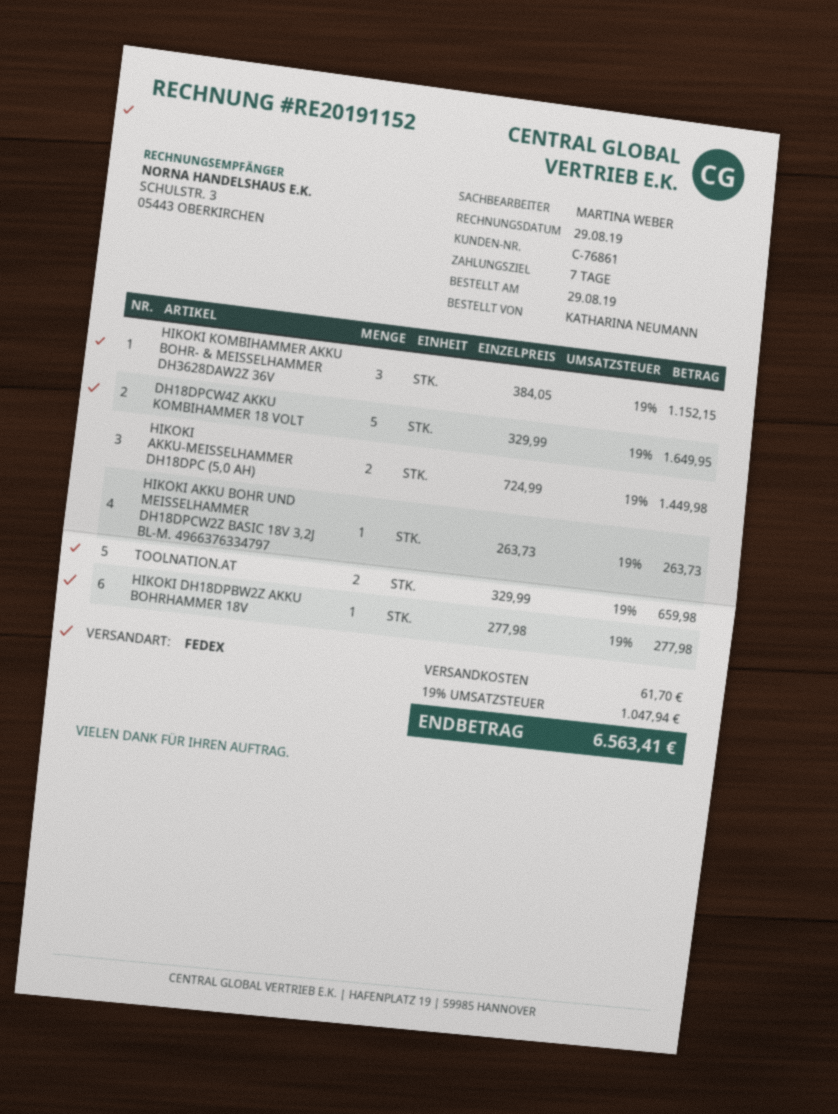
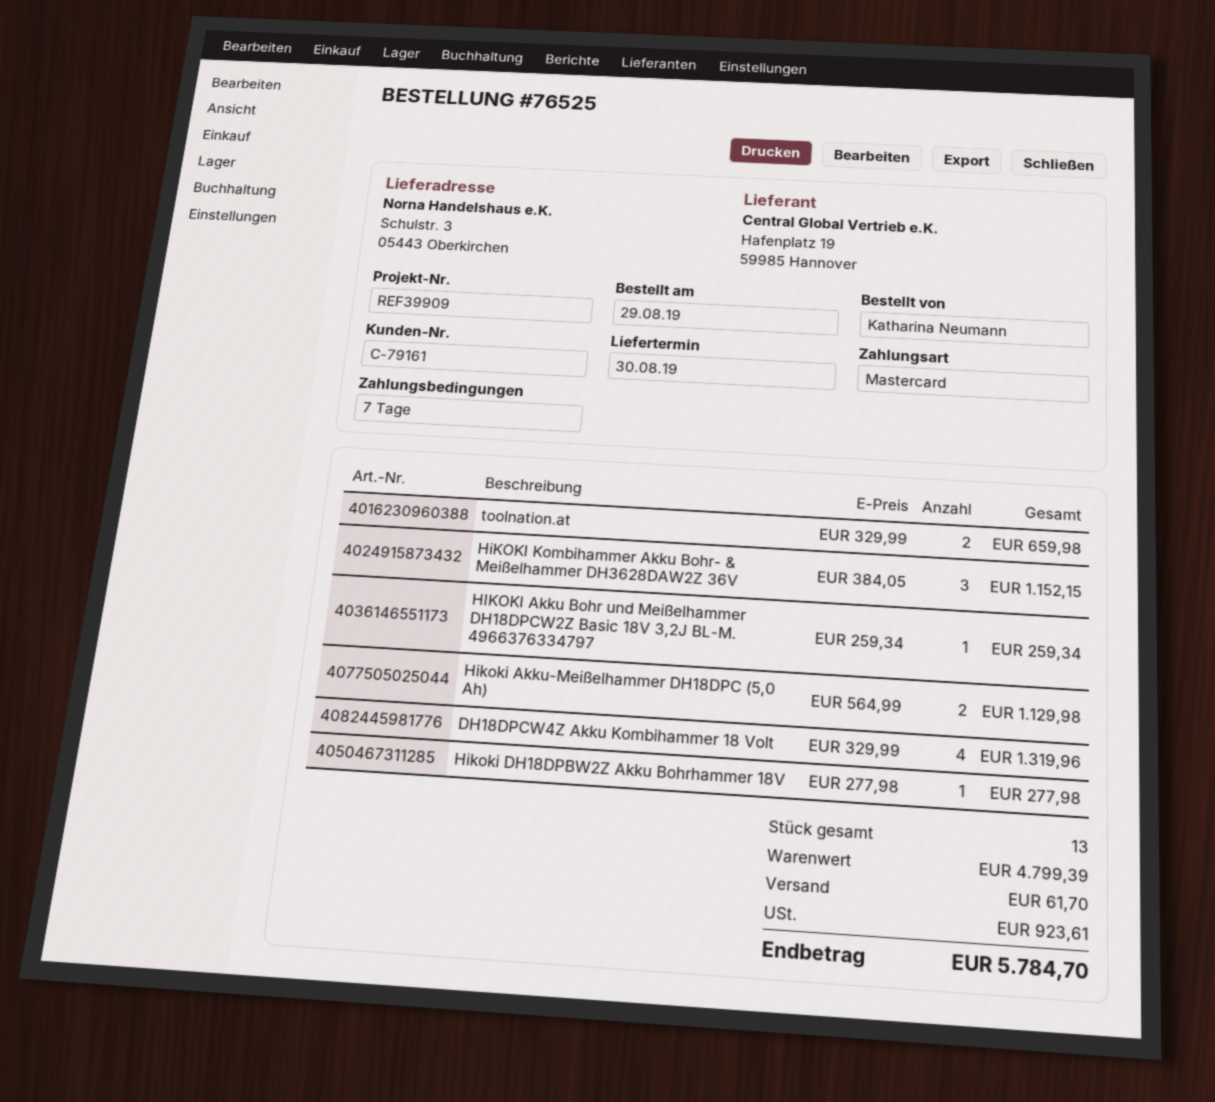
customer number: C-76861 -> C-79161
DH18DPCW4Z AKKU KOMBIHAMMER 18 VOLT: 5 x 329.99 = 1649.95 -> 4 x 329.99 = 1319.96
HIKOKI AKKU-MEISSELHAMMER DH18DPC (5,0 AH): 2 x 724.99 = 1449.98 -> 2 x 564.99 = 1129.98
HIKOKI AKKU BOHR UND MEISSELHAMMER DH18DPCW2Z BASIC 18V 3,2J BL-M. 4966376334797: 1 x 263.73 = 263.73 -> 1 x 259.34 = 259.34
tax: 1047.94 -> 923.61
total: 6563.41 -> 5784.70

